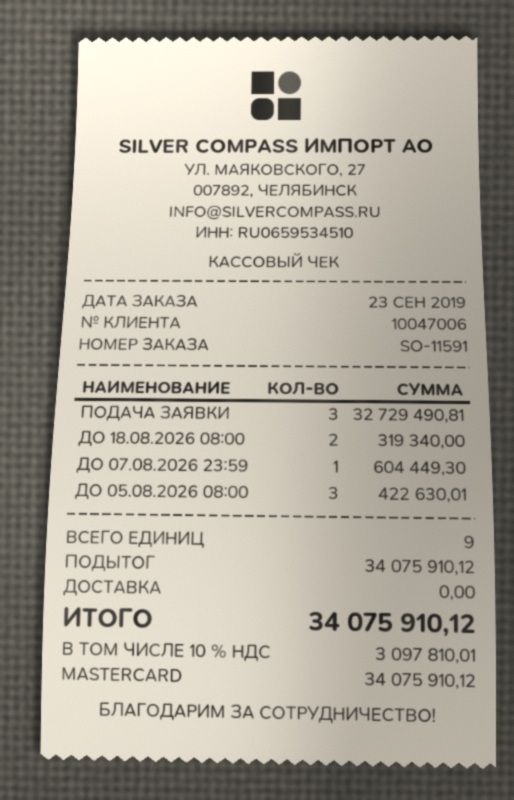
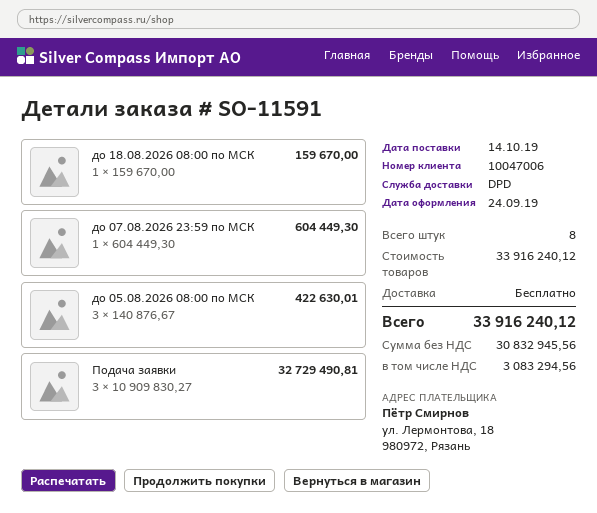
order date: 2019-09-23 -> 2019-09-24
ДО 18.08.2026 08:00: 2 for 319340.00 -> 1 for 159670.00
total quantity: 9 -> 8
subtotal: 34075910.12 -> 33916240.12
tax: 3097810.01 -> 3083294.56
total: 34075910.12 -> 33916240.12

